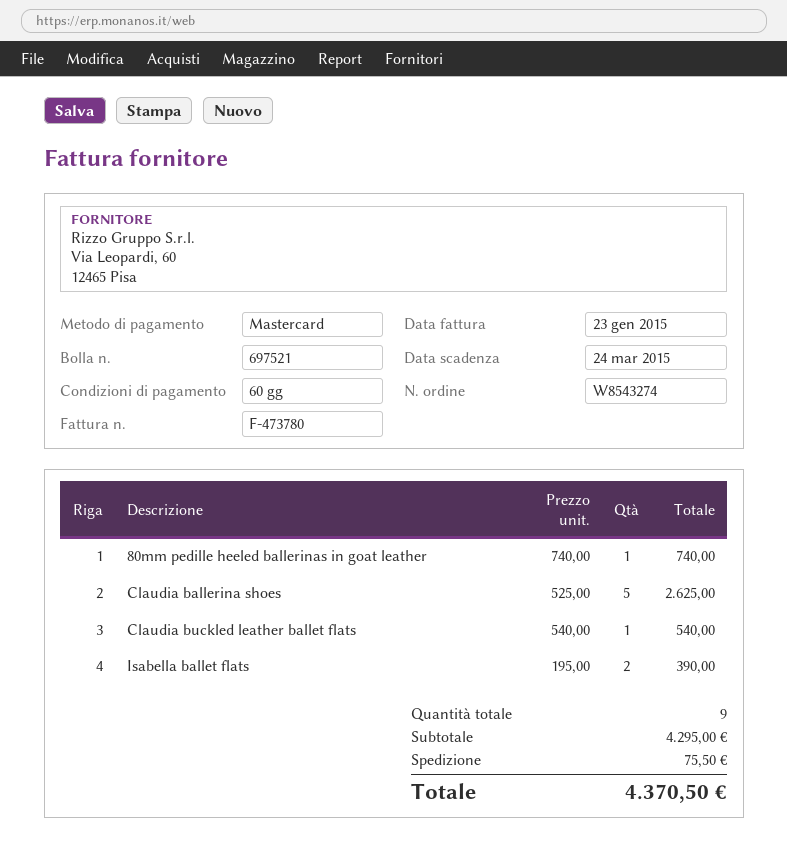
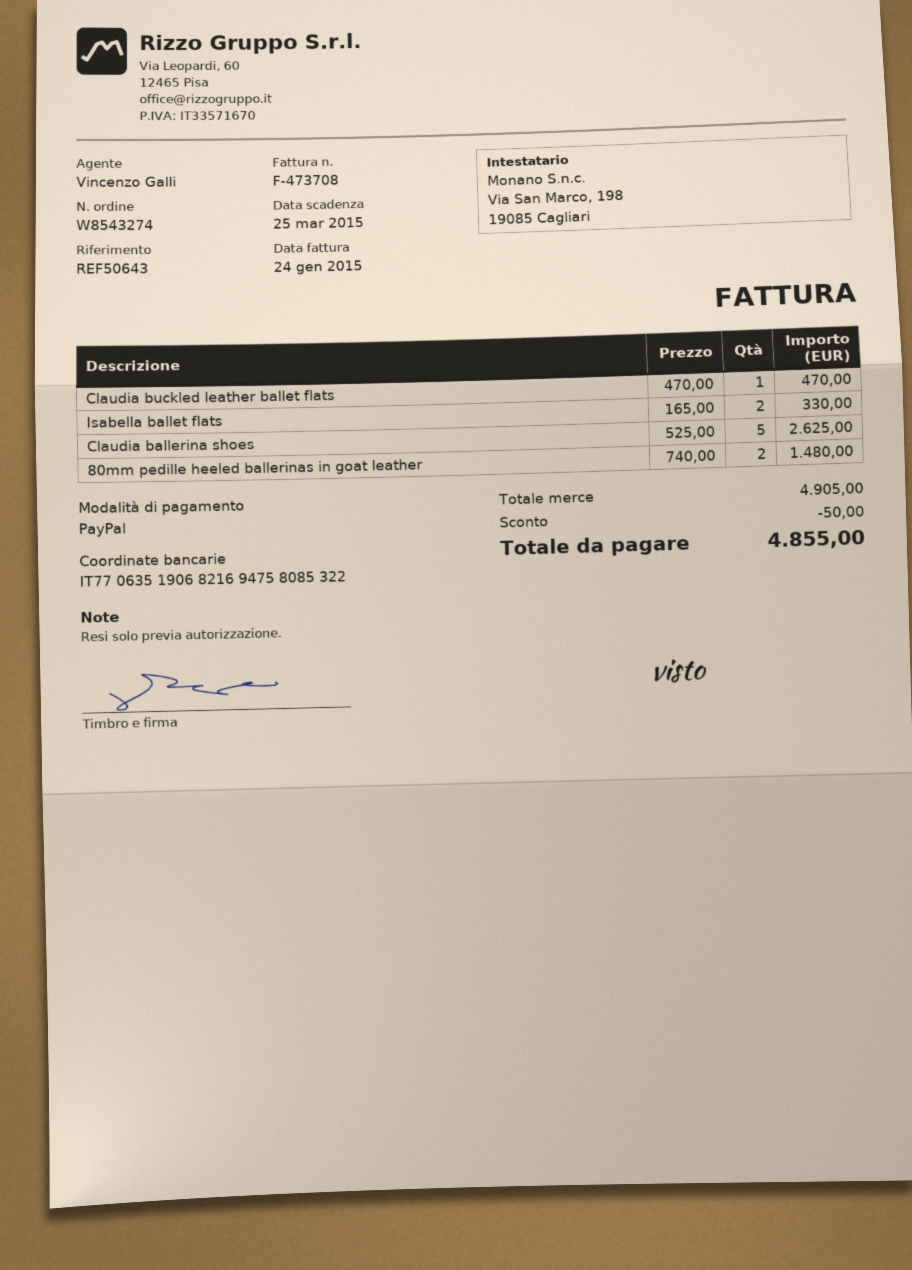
invoice number: F-473780 -> F-473708
invoice date: 2015-01-23 -> 2015-01-24
due date: 2015-03-24 -> 2015-03-25
payment method: Mastercard -> PayPal
80mm pedille heeled ballerinas in goat leather: 1 x 740.00 = 740.00 -> 2 x 740.00 = 1480.00
Claudia buckled leather ballet flats: 1 x 540.00 = 540.00 -> 1 x 470.00 = 470.00
Isabella ballet flats: 2 x 195.00 = 390.00 -> 2 x 165.00 = 330.00
subtotal: 4295.00 -> 4905.00
discount: none -> 50.00
shipping: 75.50 -> none
total: 4370.50 -> 4855.00

